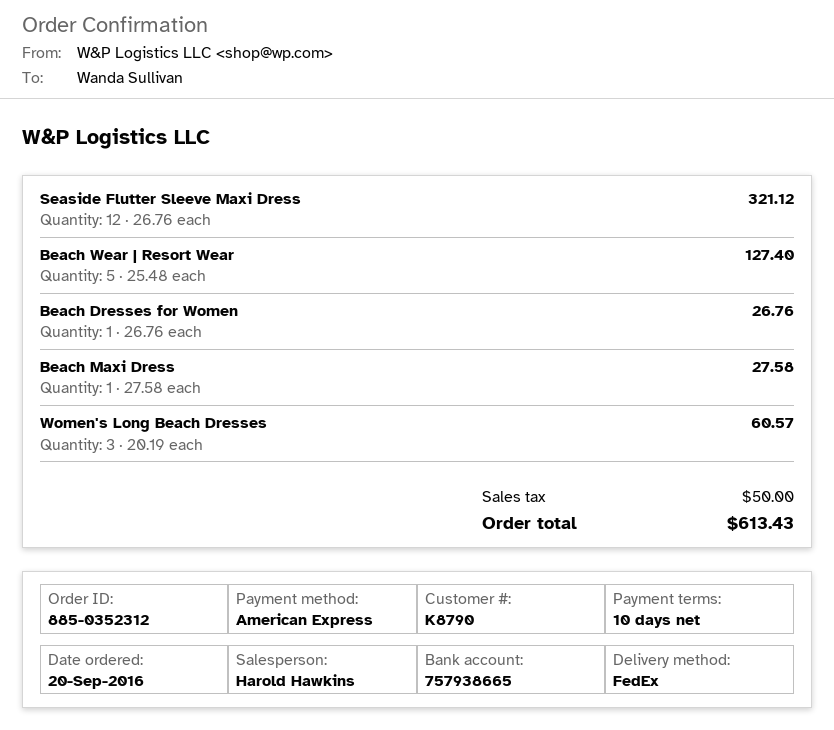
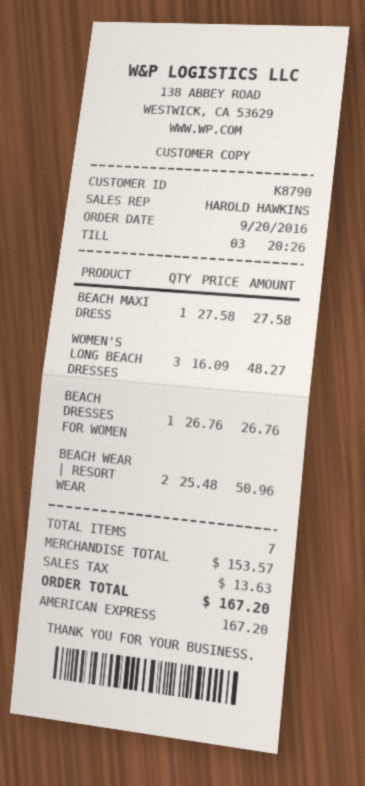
Seaside Flutter Sleeve Maxi Dress: 12 x 26.76 = 321.12 -> none
Beach Wear | Resort Wear: 5 x 25.48 = 127.40 -> 2 x 25.48 = 50.96
Women's Long Beach Dresses: 3 x 20.19 = 60.57 -> 3 x 16.09 = 48.27
tax: 50.00 -> 13.63
total: 613.43 -> 167.20

